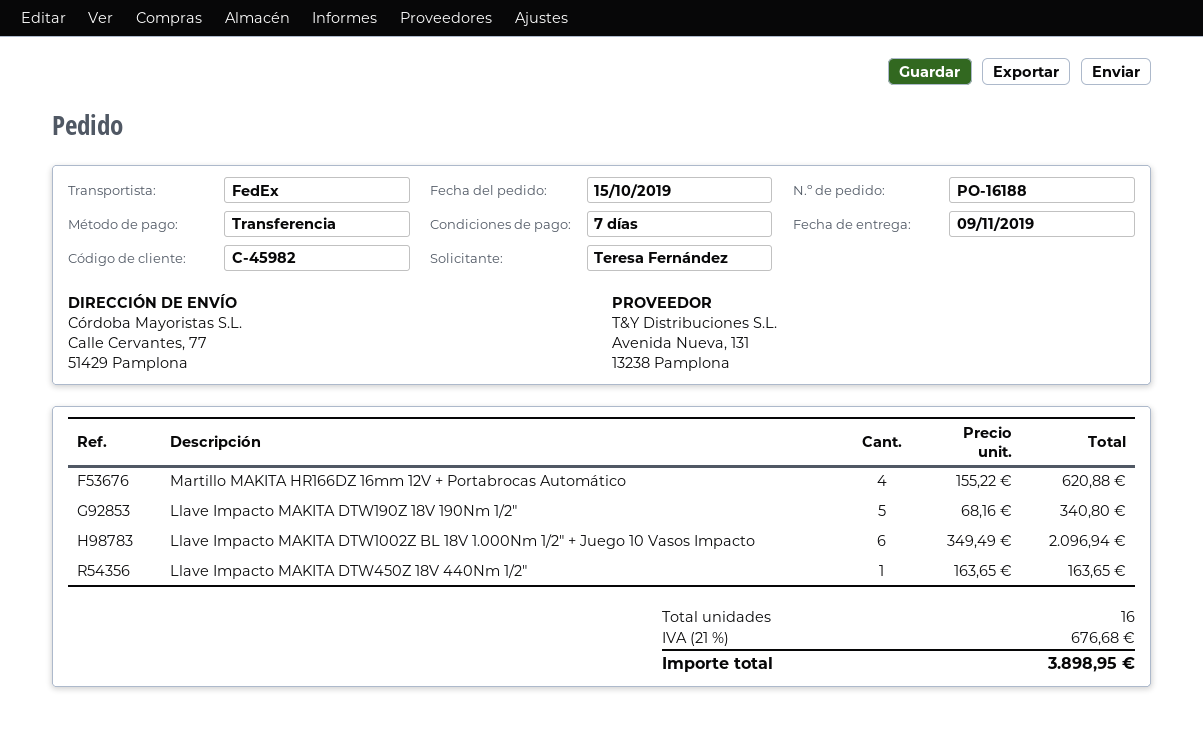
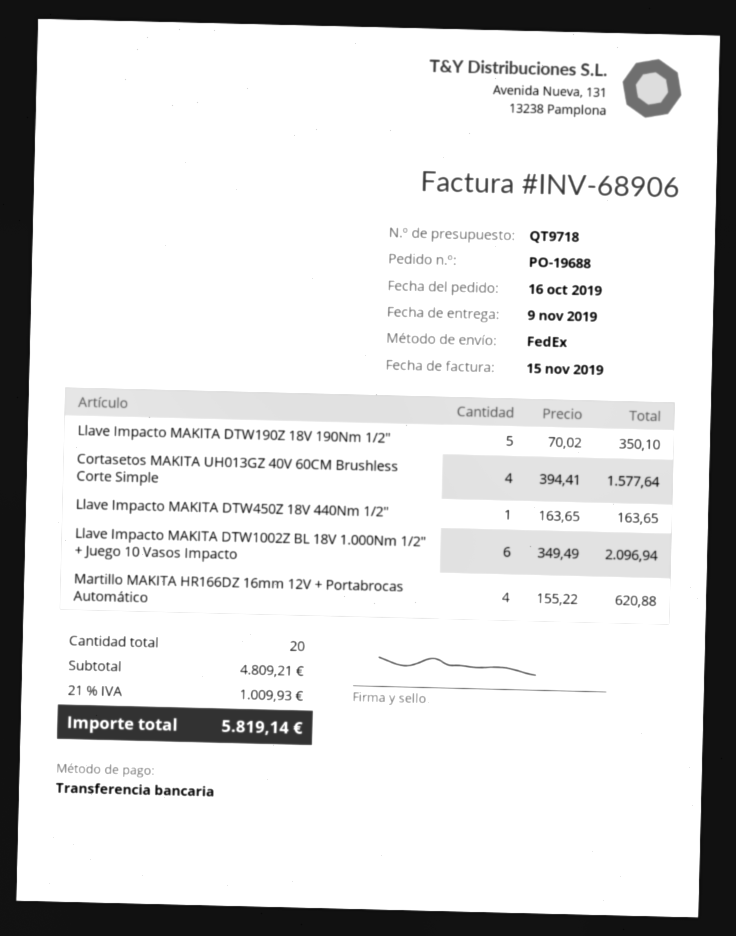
order number: PO-16188 -> PO-19688
order date: 2019-10-15 -> 2019-10-16
Llave Impacto MAKITA DTW190Z 18V 190Nm 1/2": 5 x 68.16 = 340.80 -> 5 x 70.02 = 350.10
Cortasetos MAKITA UH013GZ 40V 60CM Brushless Corte Simple: none -> 4 x 394.41 = 1577.64
total quantity: 16 -> 20
tax: 21% = 676.68 -> 21% = 1009.93
total: 3898.95 -> 5819.14

